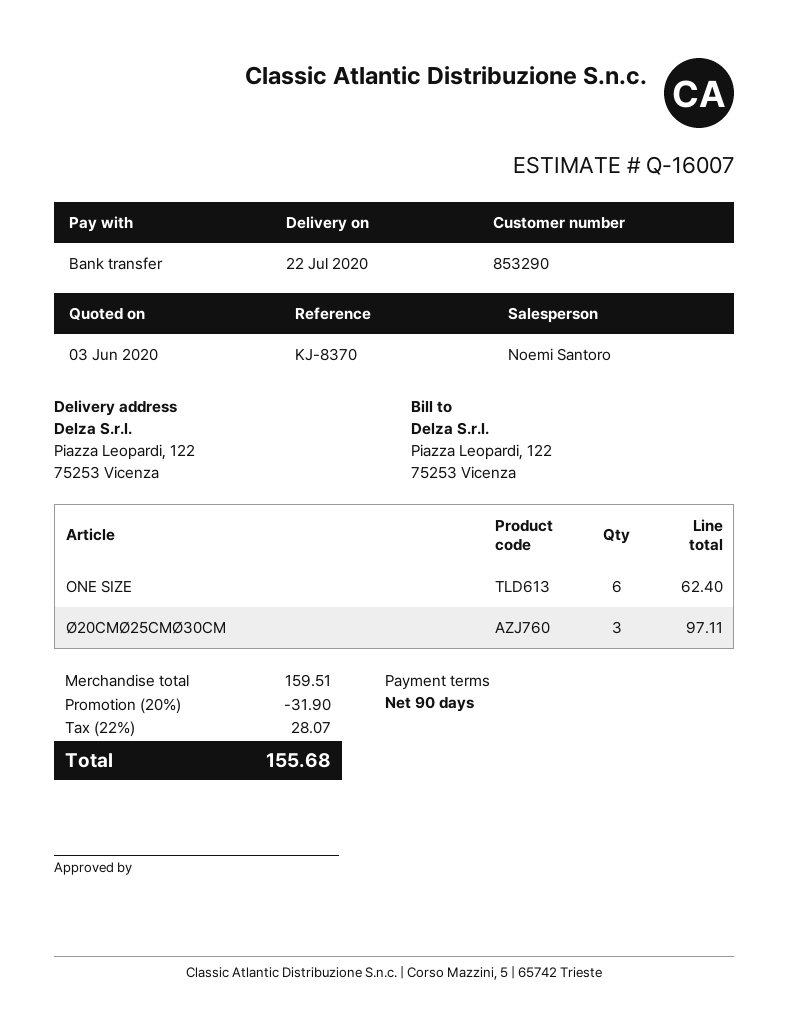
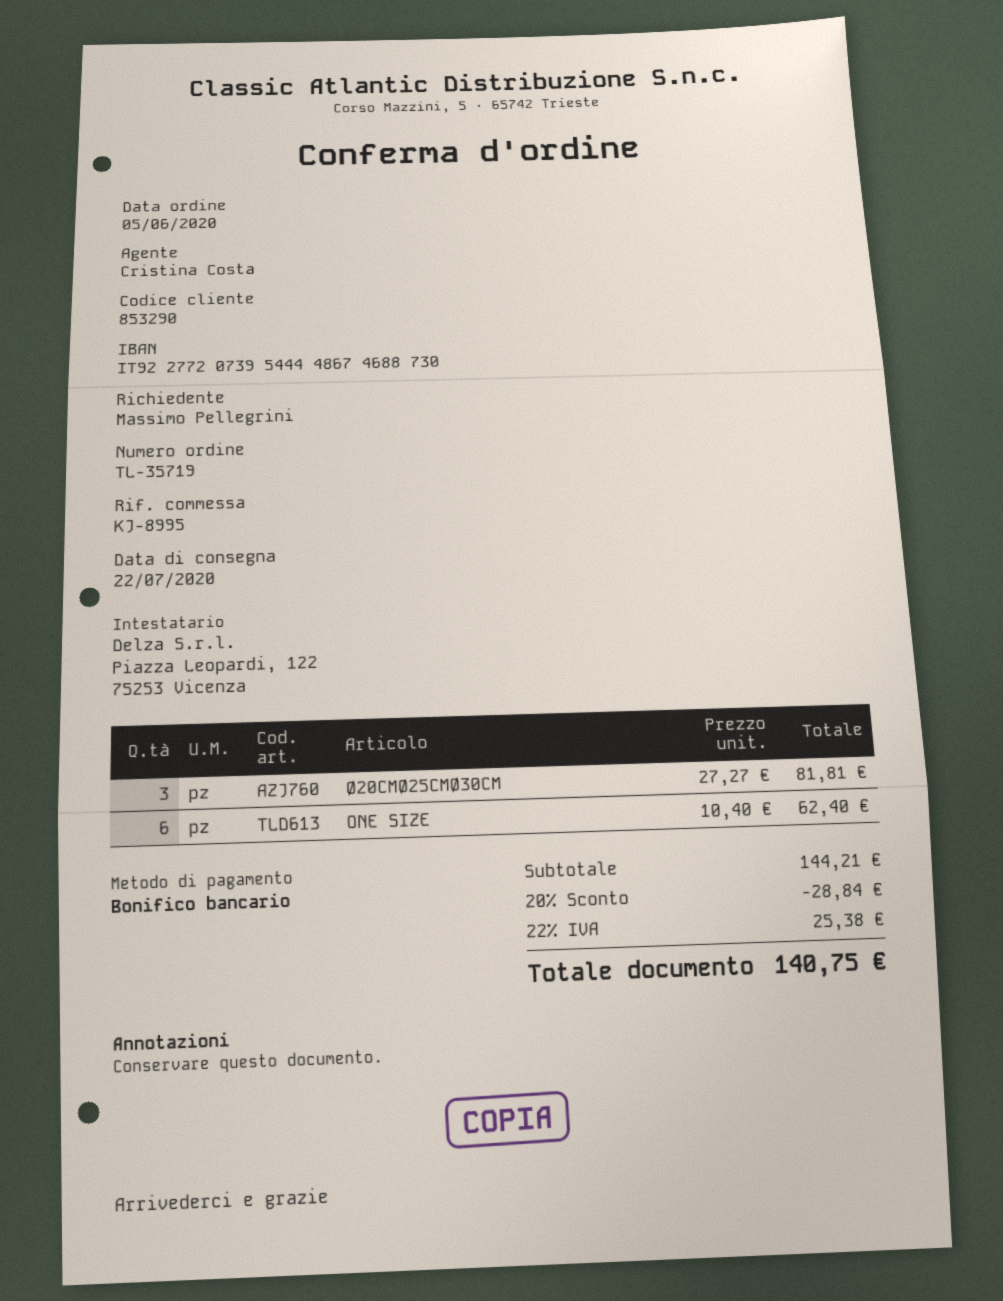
reference: KJ-8370 -> KJ-8995
sales rep: Noemi Santoro -> Cristina Costa
Ø20CMØ25CMØ30CM: 3 for 97.11 -> 3 for 81.81
subtotal: 159.51 -> 144.21
discount: 20% = 31.90 -> 20% = 28.84
tax: 22% = 28.07 -> 22% = 25.38
total: 155.68 -> 140.75

